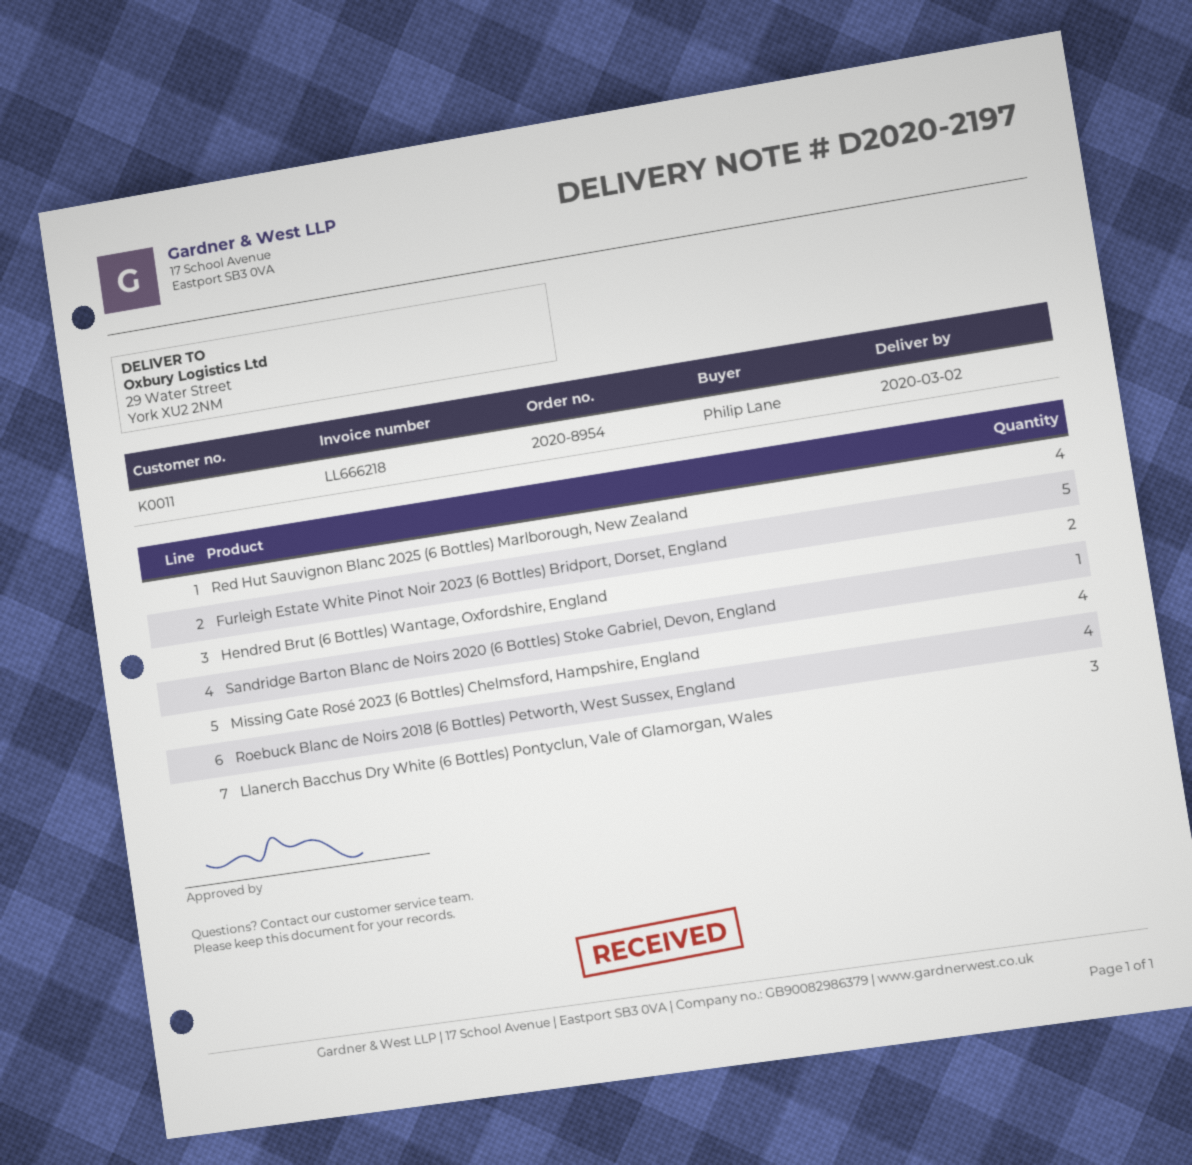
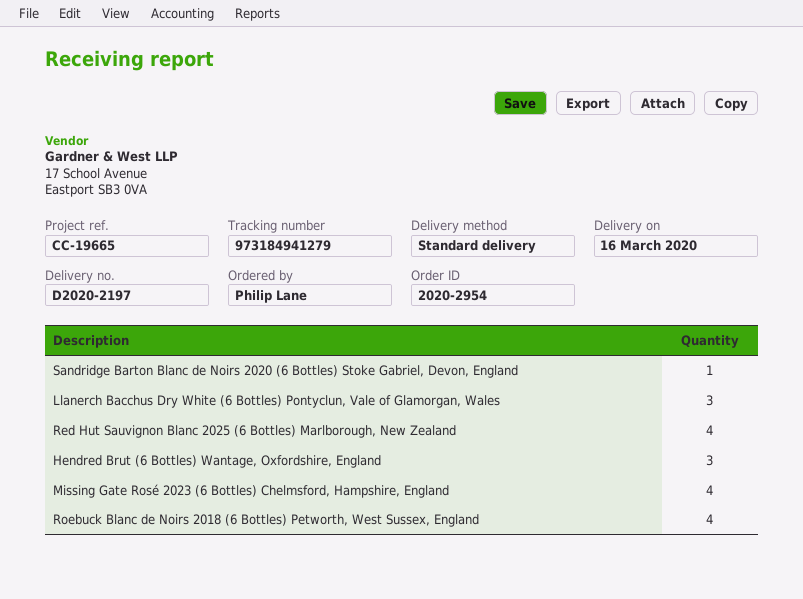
order number: 2020-8954 -> 2020-2954
delivery date: 2020-03-02 -> 2020-03-16
Furleigh Estate White Pinot Noir 2023 (6 Bottles) Bridport, Dorset, England: 5 -> none
Hendred Brut (6 Bottles) Wantage, Oxfordshire, England: 2 -> 3

